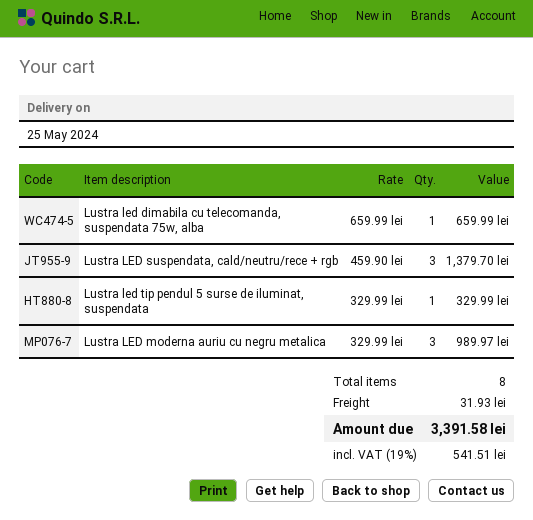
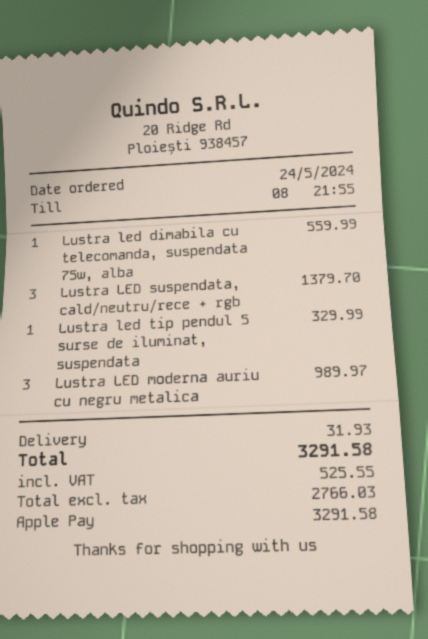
Lustra led dimabila cu telecomanda, suspendata 75w, alba: 1 for 659.99 -> 1 for 559.99
tax: 541.51 -> 525.55
total: 3391.58 -> 3291.58

